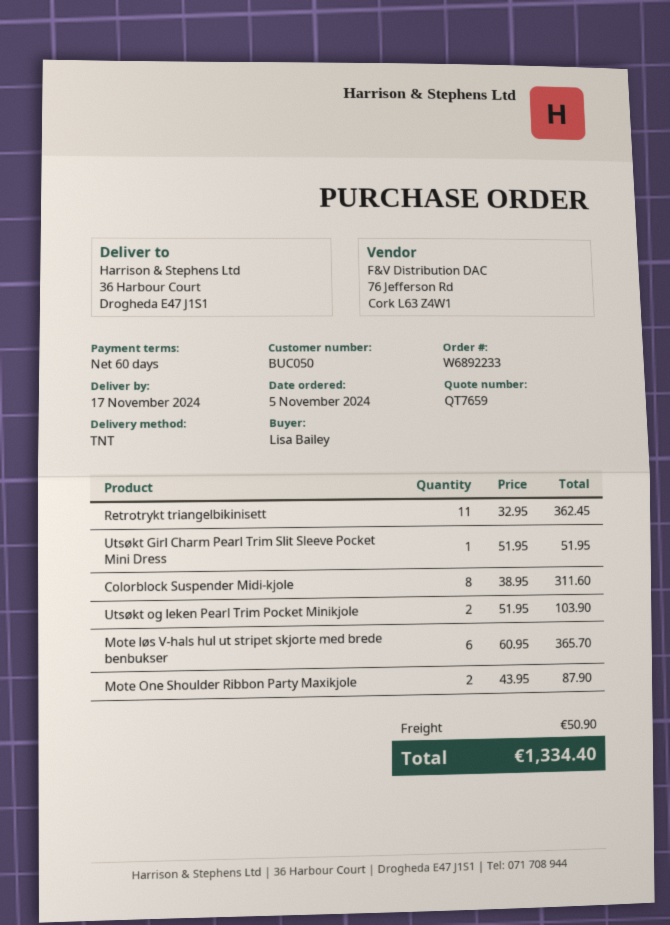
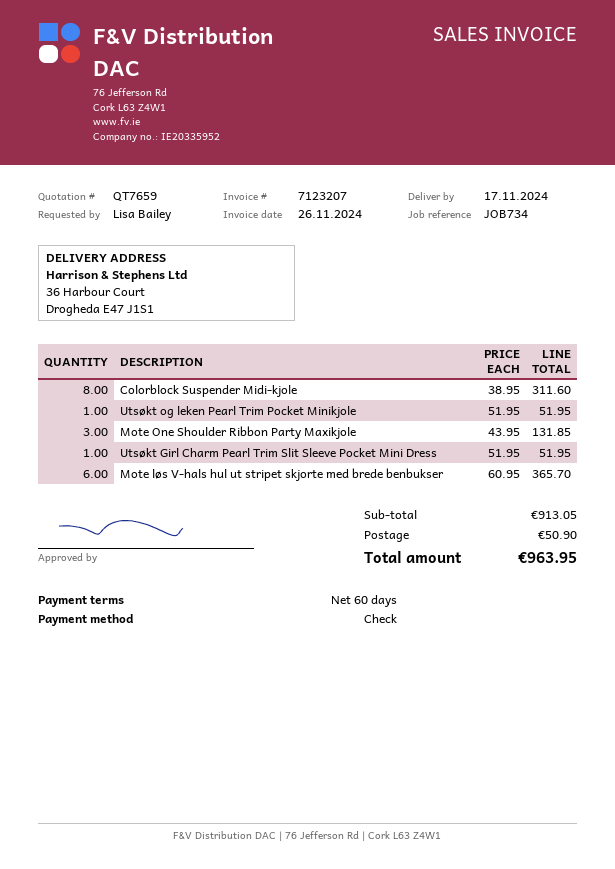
Retrotrykt triangelbikinisett: 11 x 32.95 = 362.45 -> none
Utsøkt og leken Pearl Trim Pocket Minikjole: 2 x 51.95 = 103.90 -> 1 x 51.95 = 51.95
Mote One Shoulder Ribbon Party Maxikjole: 2 x 43.95 = 87.90 -> 3 x 43.95 = 131.85
total: 1334.40 -> 963.95

